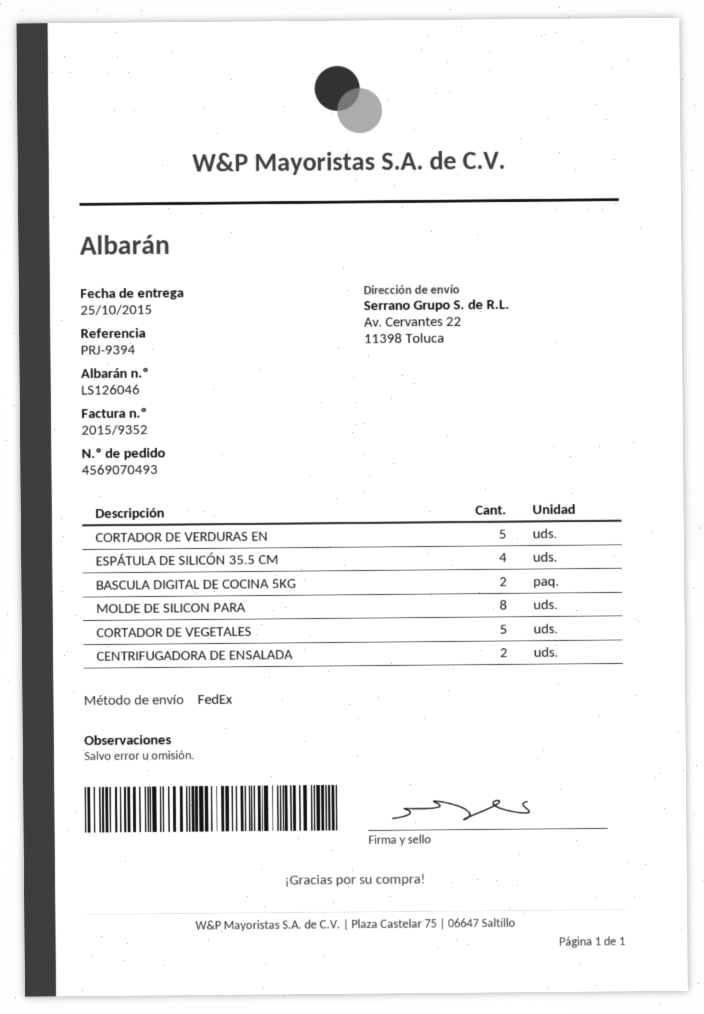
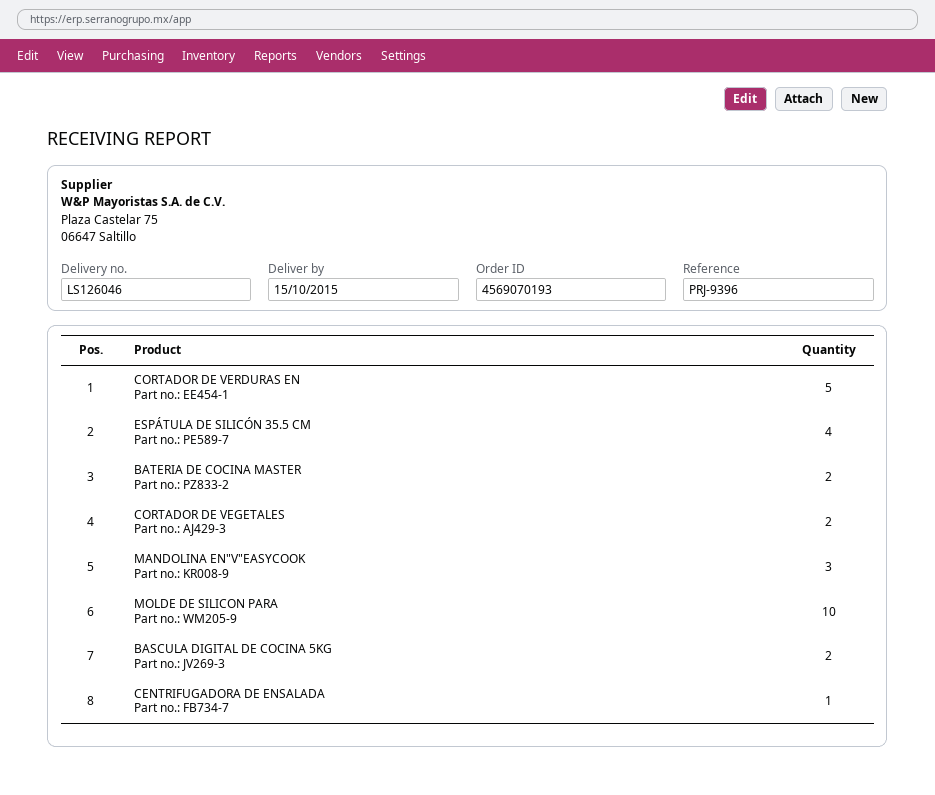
order number: 4569070493 -> 4569070193
delivery date: 2015-10-25 -> 2015-10-15
reference: PRJ-9394 -> PRJ-9396
MOLDE DE SILICON PARA: 8 -> 10
CORTADOR DE VEGETALES: 5 -> 2
CENTRIFUGADORA DE ENSALADA: 2 -> 1
BATERIA DE COCINA MASTER: none -> 2
MANDOLINA EN"V"EASYCOOK: none -> 3

